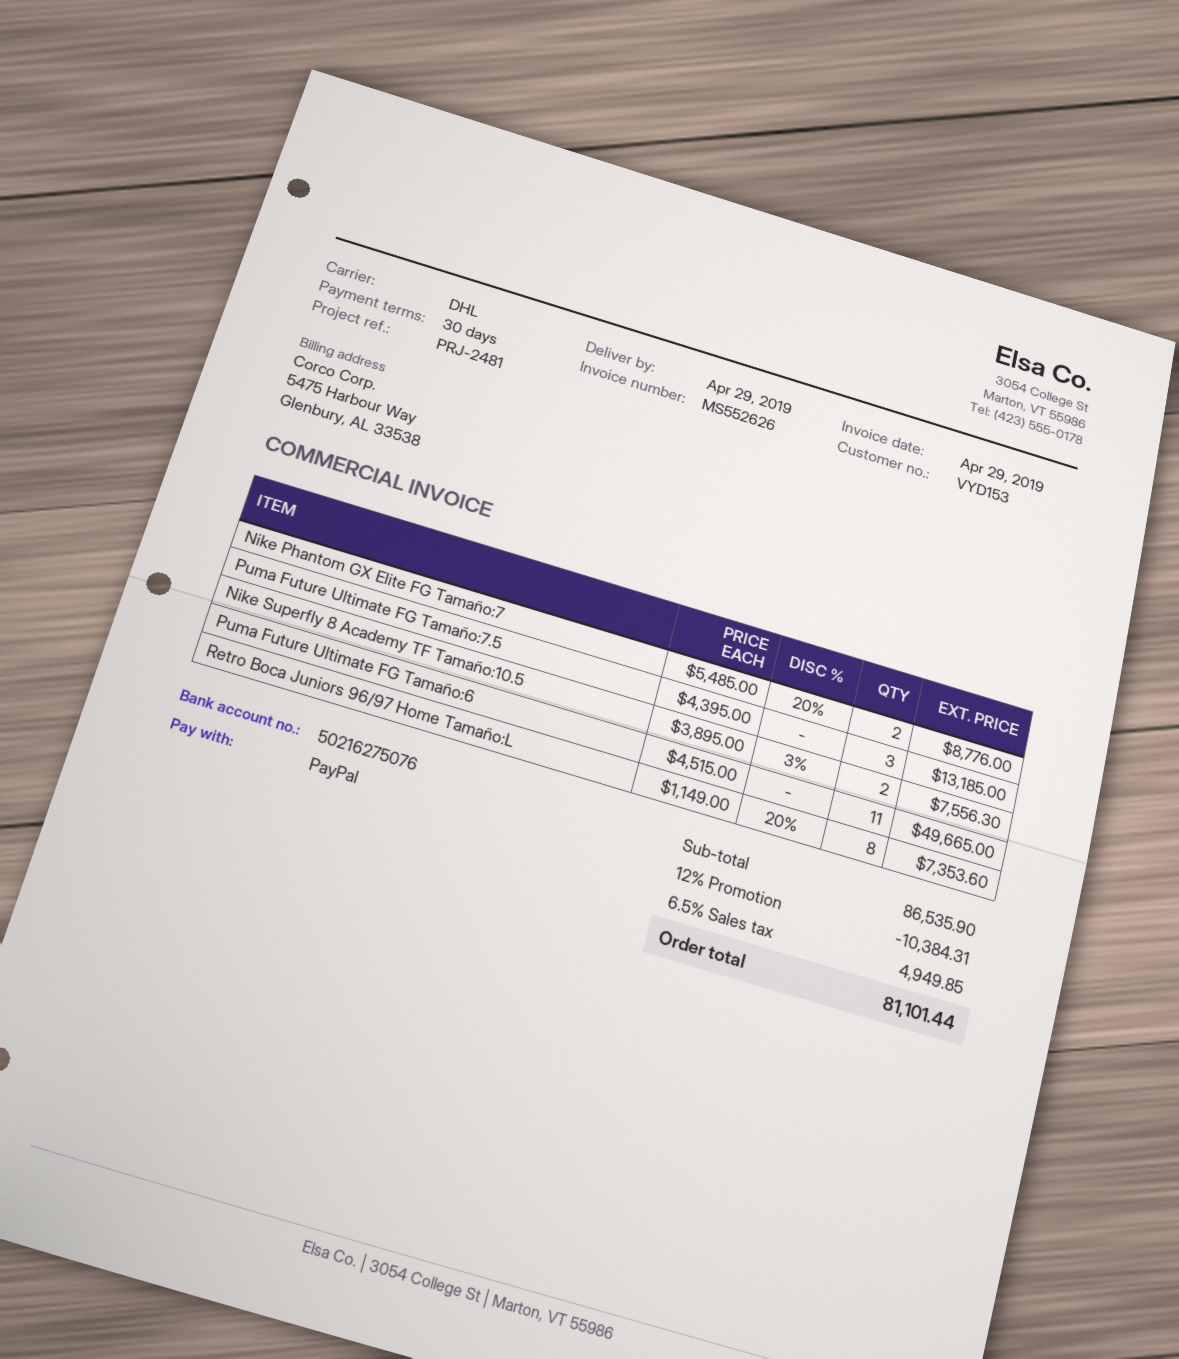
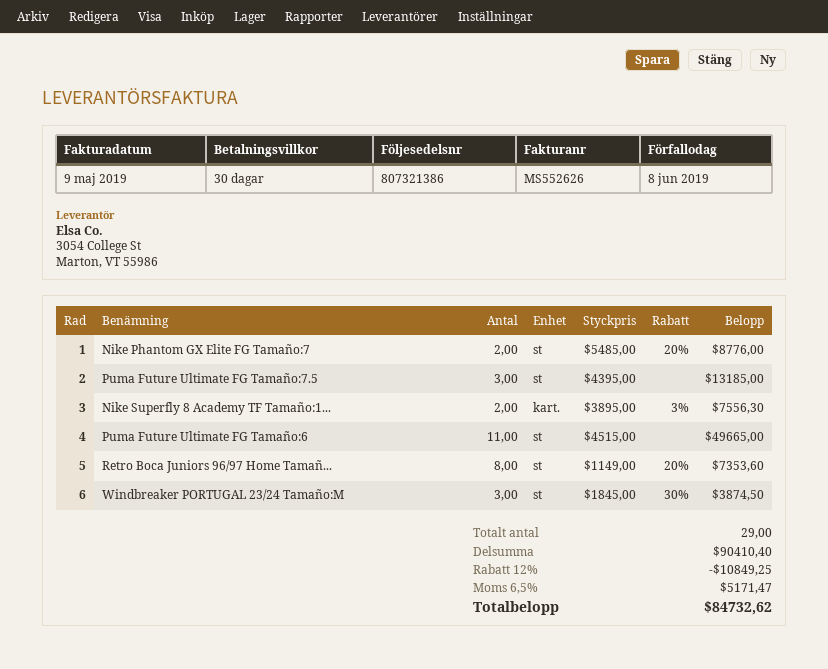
invoice date: 2019-04-29 -> 2019-05-09
Windbreaker PORTUGAL 23/24 Tamaño:M: none -> 3 x 1845.00 - 30% = 3874.50
subtotal: 86535.90 -> 90410.40
discount: 12% = 10384.31 -> 12% = 10849.25
tax: 6.5% = 4949.85 -> 6.5% = 5171.47
total: 81101.44 -> 84732.62

